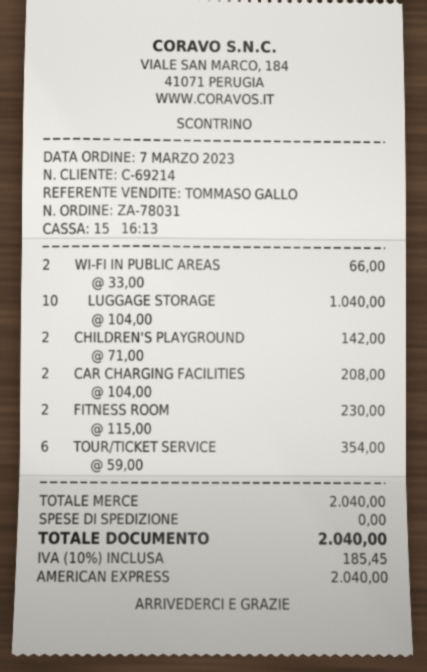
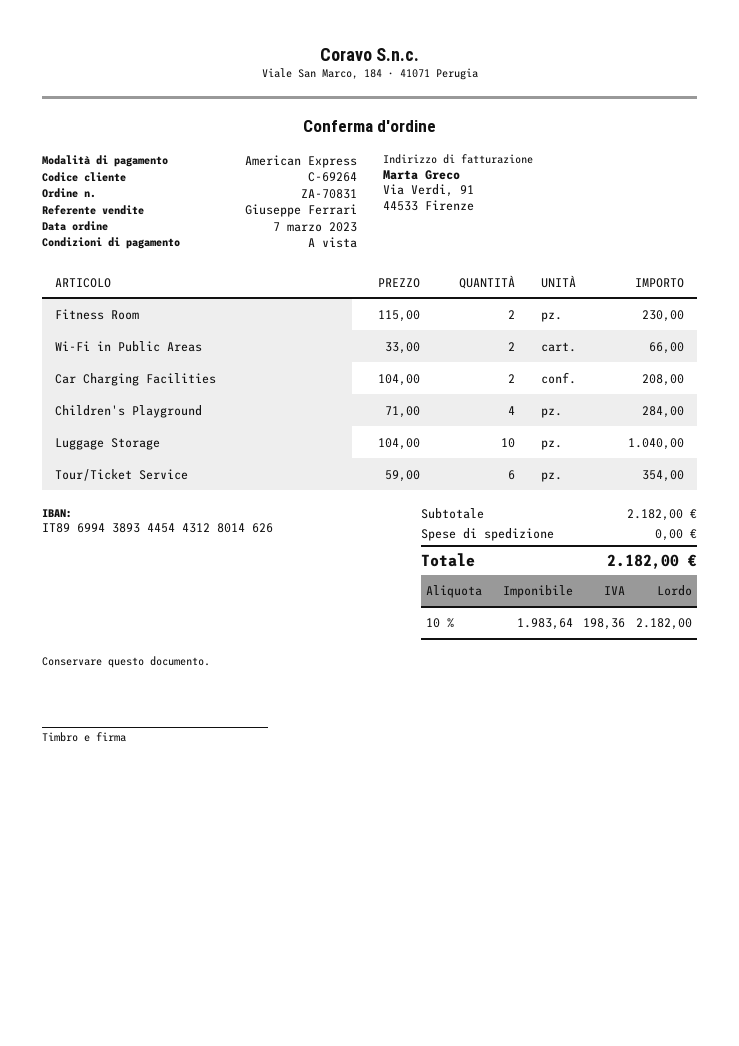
order number: ZA-78031 -> ZA-70831
customer number: C-69214 -> C-69264
sales rep: TOMMASO GALLO -> Giuseppe Ferrari
CHILDREN'S PLAYGROUND: 2 x 71.00 = 142.00 -> 4 x 71.00 = 284.00
subtotal: 2040.00 -> 2182.00
tax: 10% = 185.45 -> 10% = 198.36
total: 2040.00 -> 2182.00

